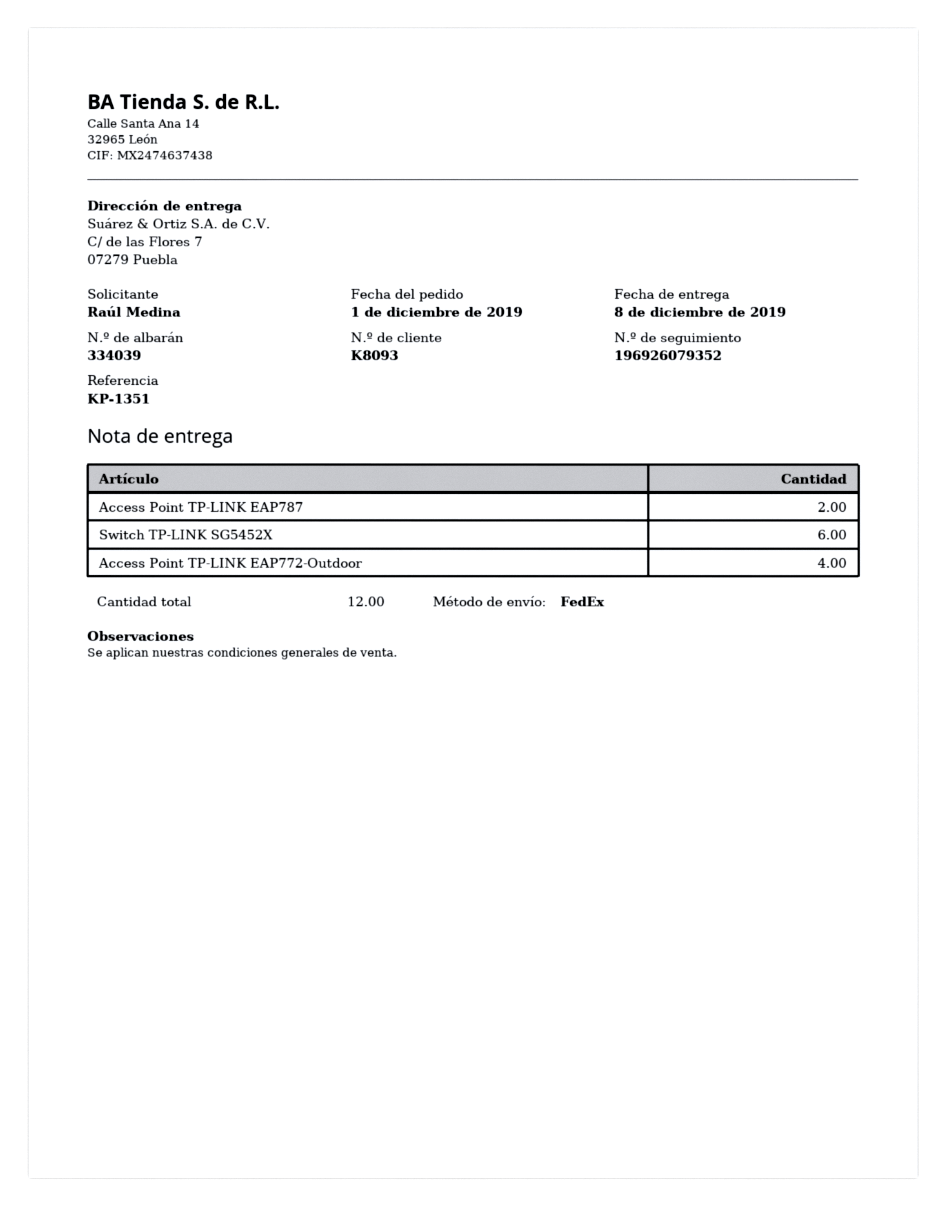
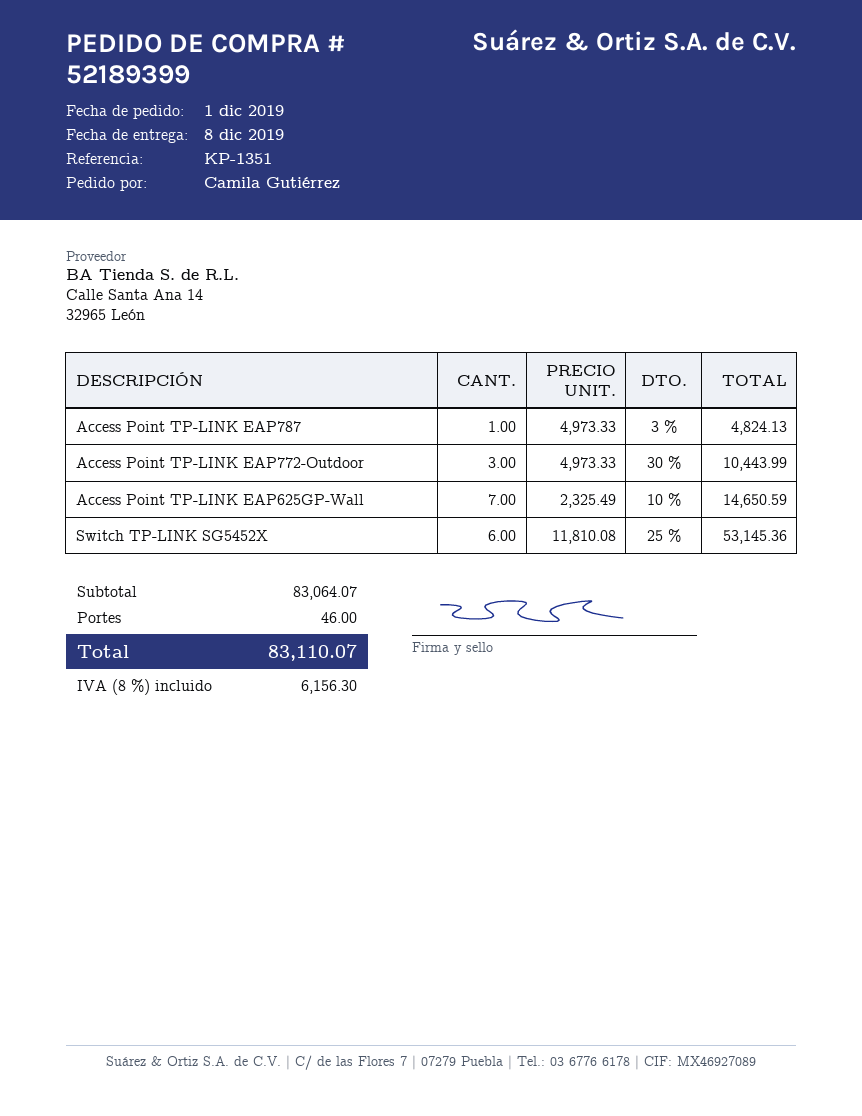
ordered by: Raúl Medina -> Camila Gutiérrez
Access Point TP-LINK EAP787: 2 -> 1
Access Point TP-LINK EAP772-Outdoor: 4 -> 3
Access Point TP-LINK EAP625GP-Wall: none -> 7

